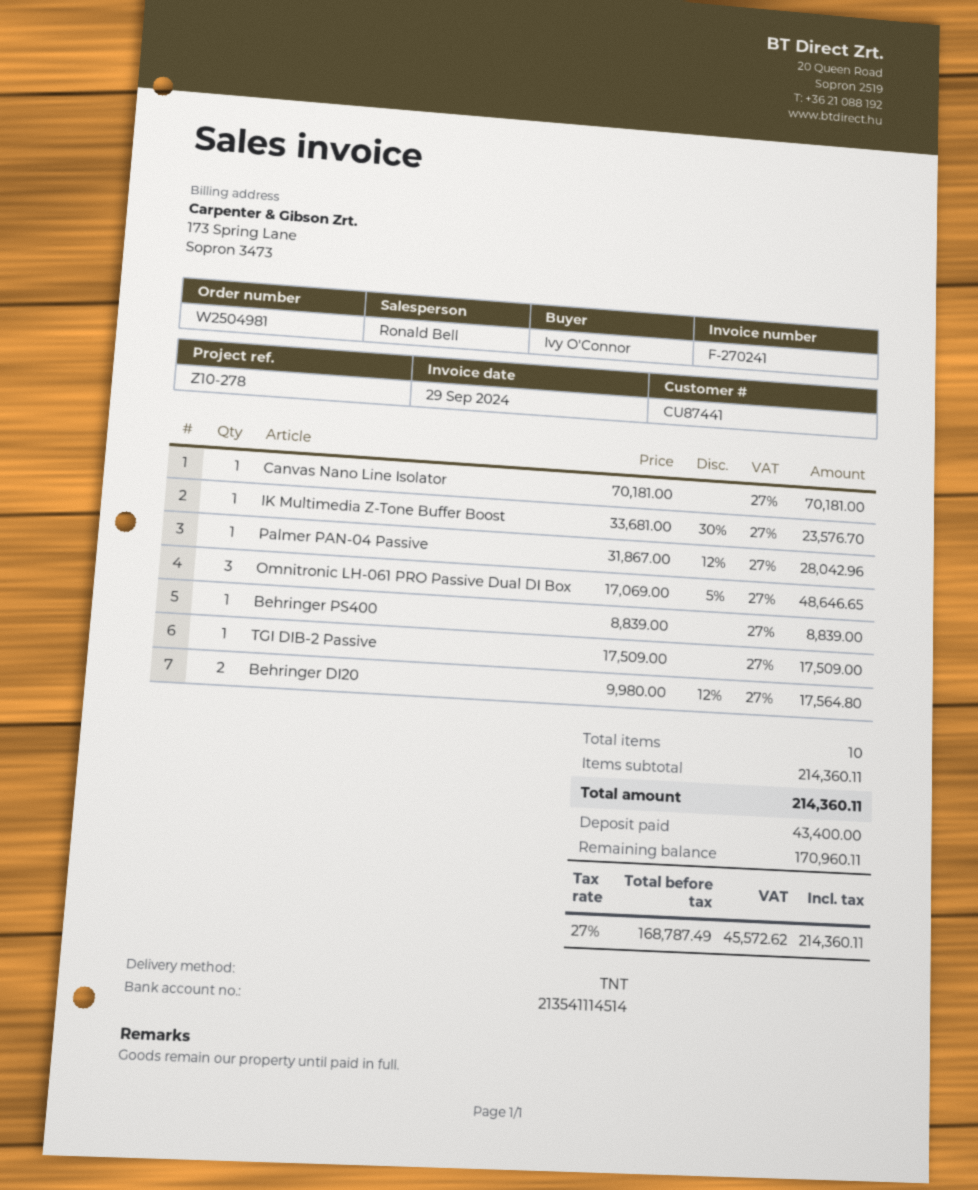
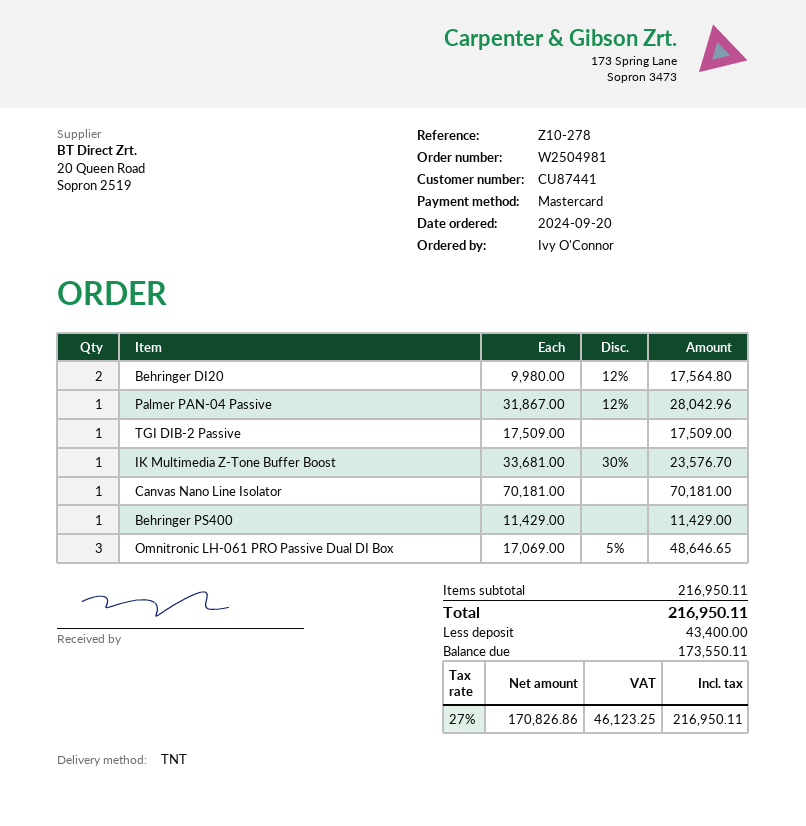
Behringer PS400: 1 x 8839.00 = 8839.00 -> 1 x 11429.00 = 11429.00
subtotal: 214360.11 -> 216950.11
net: 168787.49 -> 170826.86
tax: 27% = 45572.62 -> 27% = 46123.25
total: 214360.11 -> 216950.11
balance: 170960.11 -> 173550.11

